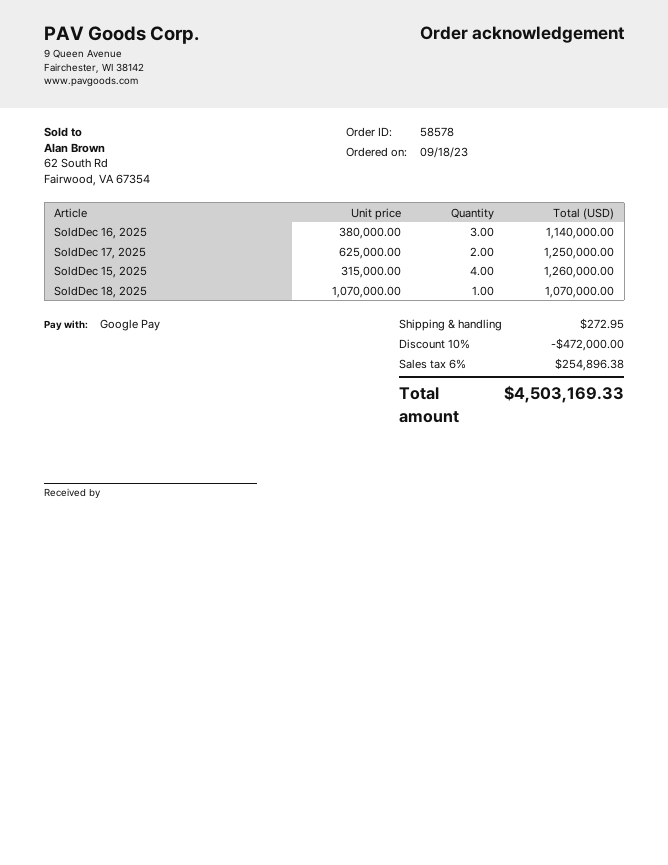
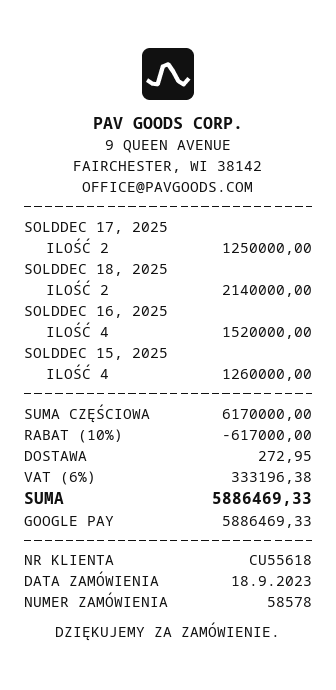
SoldDec 16, 2025: 3 for 1140000.00 -> 4 for 1520000.00
SoldDec 18, 2025: 1 for 1070000.00 -> 2 for 2140000.00
discount: 10% = 472000.00 -> 10% = 617000.00
tax: 6% = 254896.38 -> 6% = 333196.38
total: 4503169.33 -> 5886469.33

